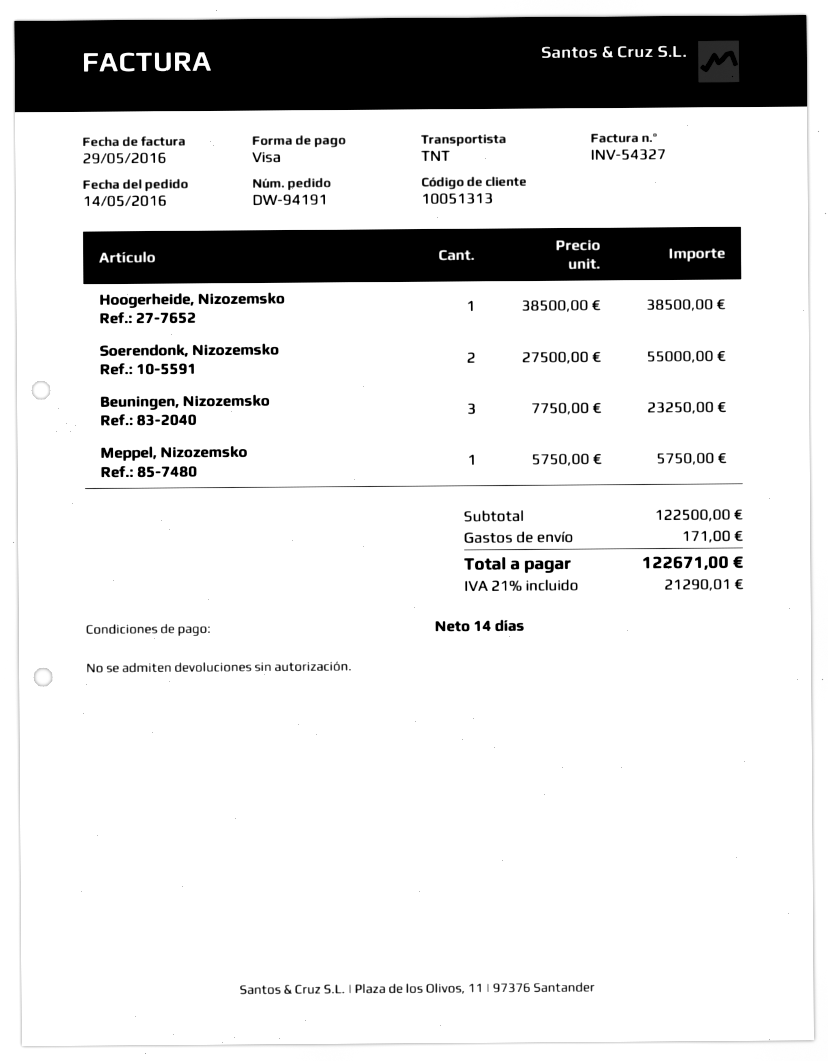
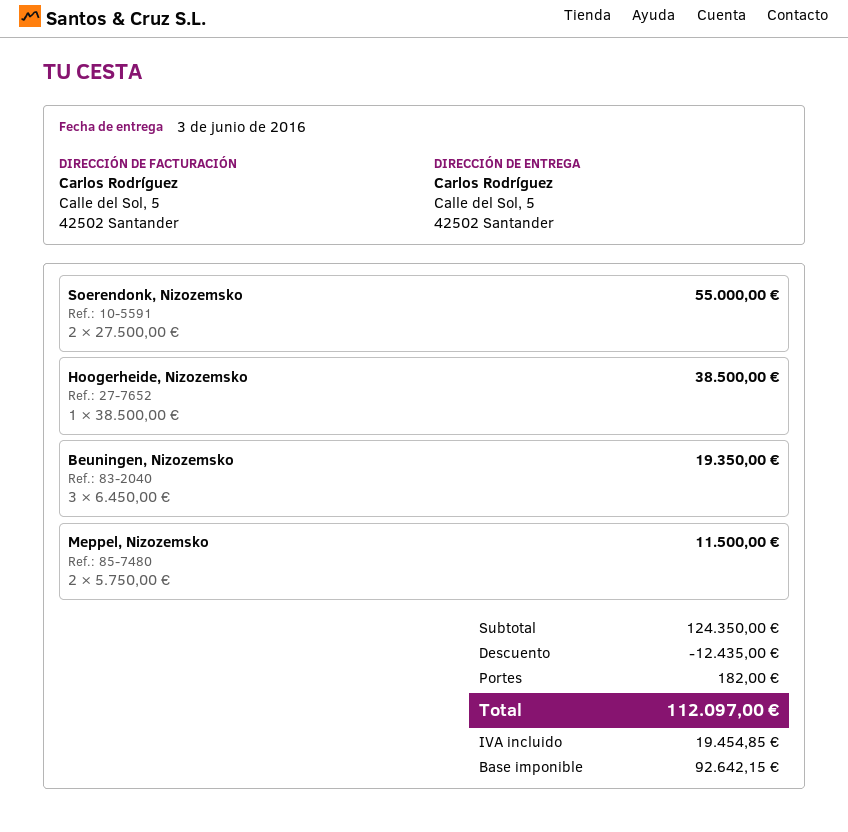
Beuningen, Nizozemsko: 3 x 7750.00 = 23250.00 -> 3 x 6450.00 = 19350.00
Meppel, Nizozemsko: 1 x 5750.00 = 5750.00 -> 2 x 5750.00 = 11500.00
subtotal: 122500.00 -> 124350.00
discount: none -> 12435.00
shipping: 171.00 -> 182.00
tax: 21290.01 -> 19454.85
total: 122671.00 -> 112097.00

